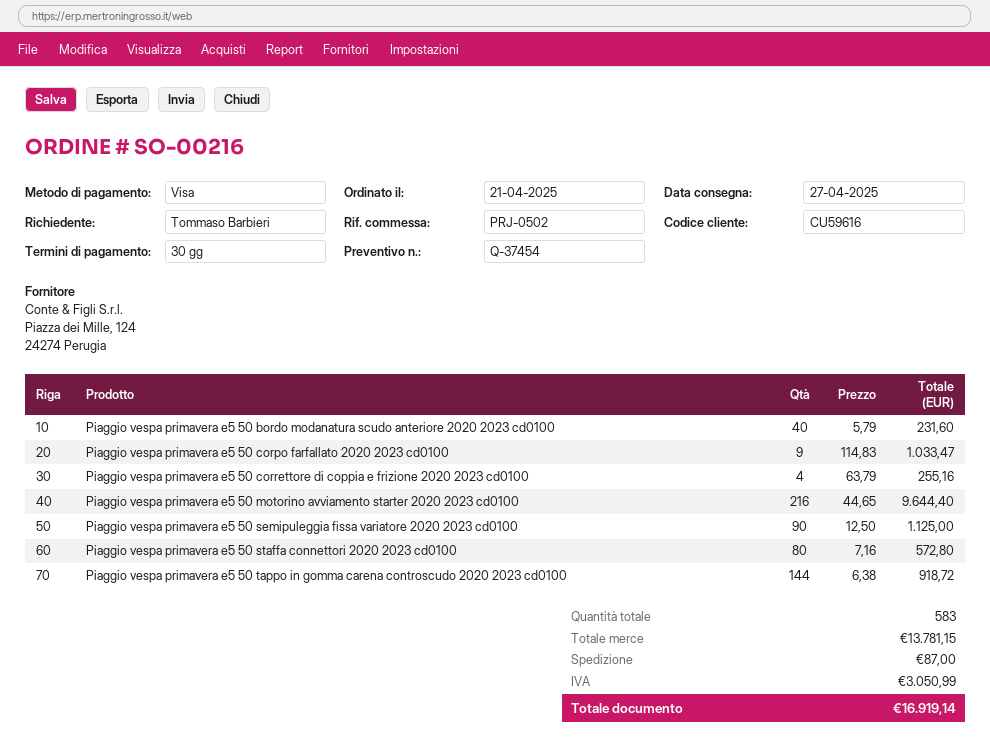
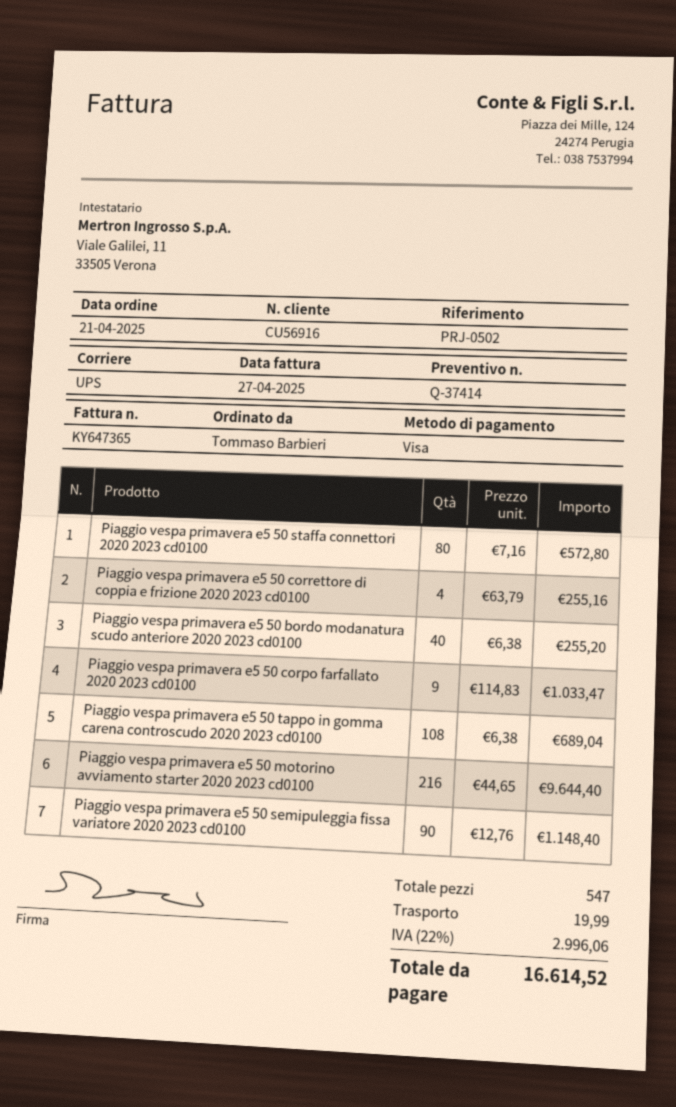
quote number: Q-37454 -> Q-37414
customer number: CU59616 -> CU56916
Piaggio vespa primavera e5 50 bordo modanatura scudo anteriore 2020 2023 cd0100: 40 x 5.79 = 231.60 -> 40 x 6.38 = 255.20
Piaggio vespa primavera e5 50 semipuleggia fissa variatore 2020 2023 cd0100: 90 x 12.50 = 1125.00 -> 90 x 12.76 = 1148.40
Piaggio vespa primavera e5 50 tappo in gomma carena controscudo 2020 2023 cd0100: 144 x 6.38 = 918.72 -> 108 x 6.38 = 689.04
total quantity: 583 -> 547
shipping: 87.00 -> 19.99
tax: 3050.99 -> 2996.06
total: 16919.14 -> 16614.52

